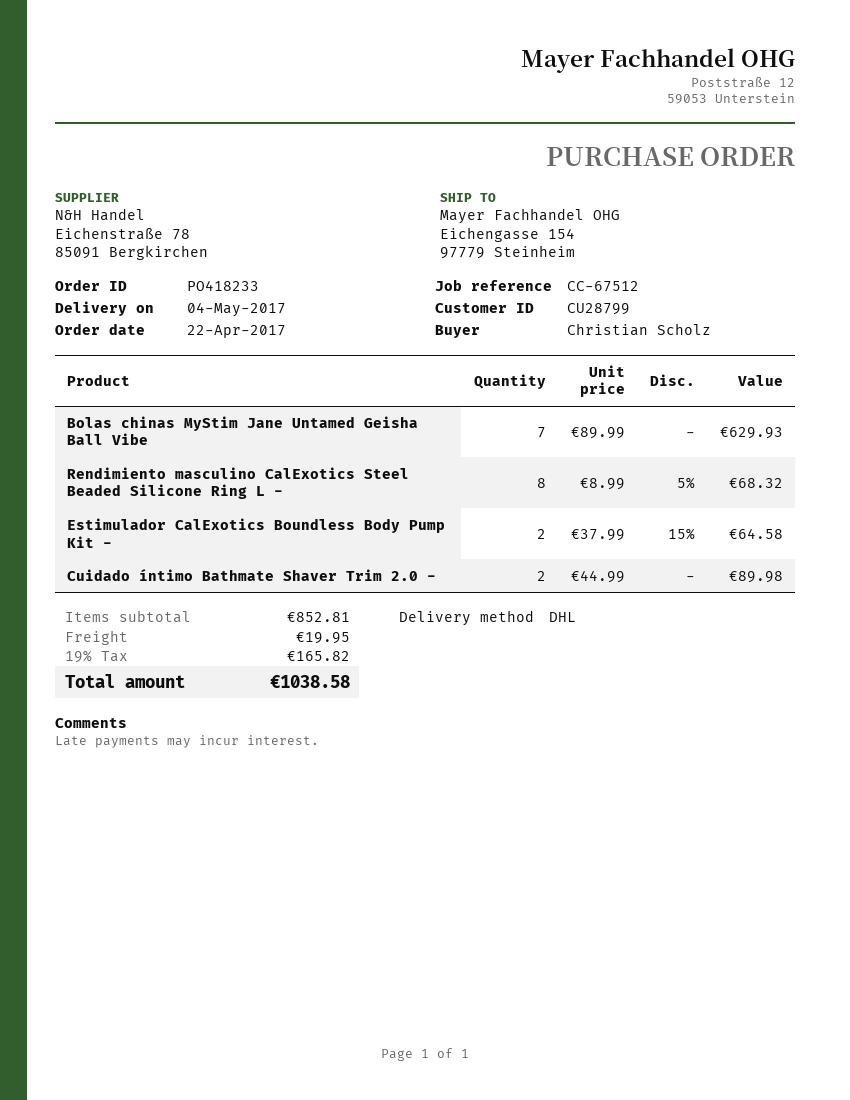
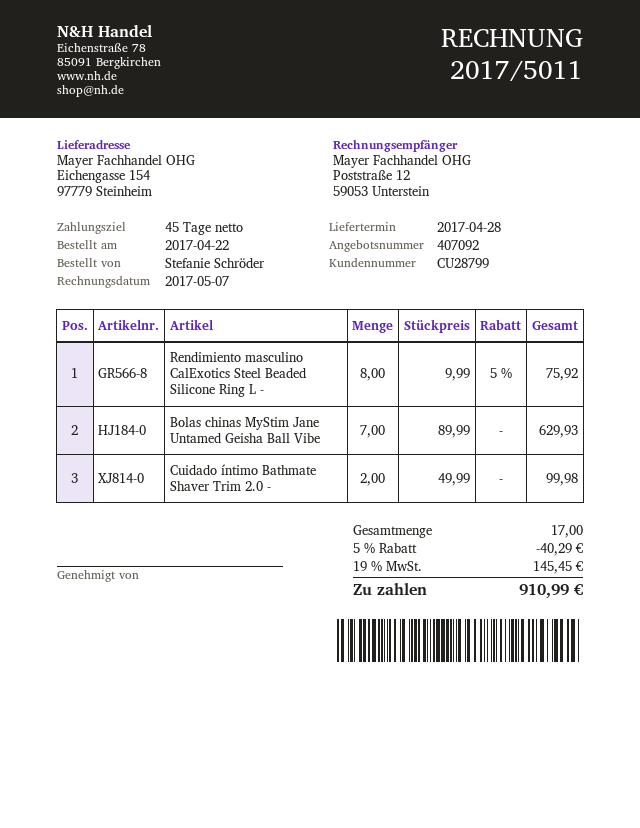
delivery date: 2017-05-04 -> 2017-04-28
ordered by: Christian Scholz -> Stefanie Schröder
Rendimiento masculino CalExotics Steel Beaded Silicone Ring L -: 8 x 8.99 - 5% = 68.32 -> 8 x 9.99 - 5% = 75.92
Estimulador CalExotics Boundless Body Pump Kit -: 2 x 37.99 - 15% = 64.58 -> none
Cuidado íntimo Bathmate Shaver Trim 2.0 -: 2 x 44.99 = 89.98 -> 2 x 49.99 = 99.98
discount: none -> 5% = 40.29
shipping: 19.95 -> none
tax: 19% = 165.82 -> 19% = 145.45
total: 1038.58 -> 910.99

